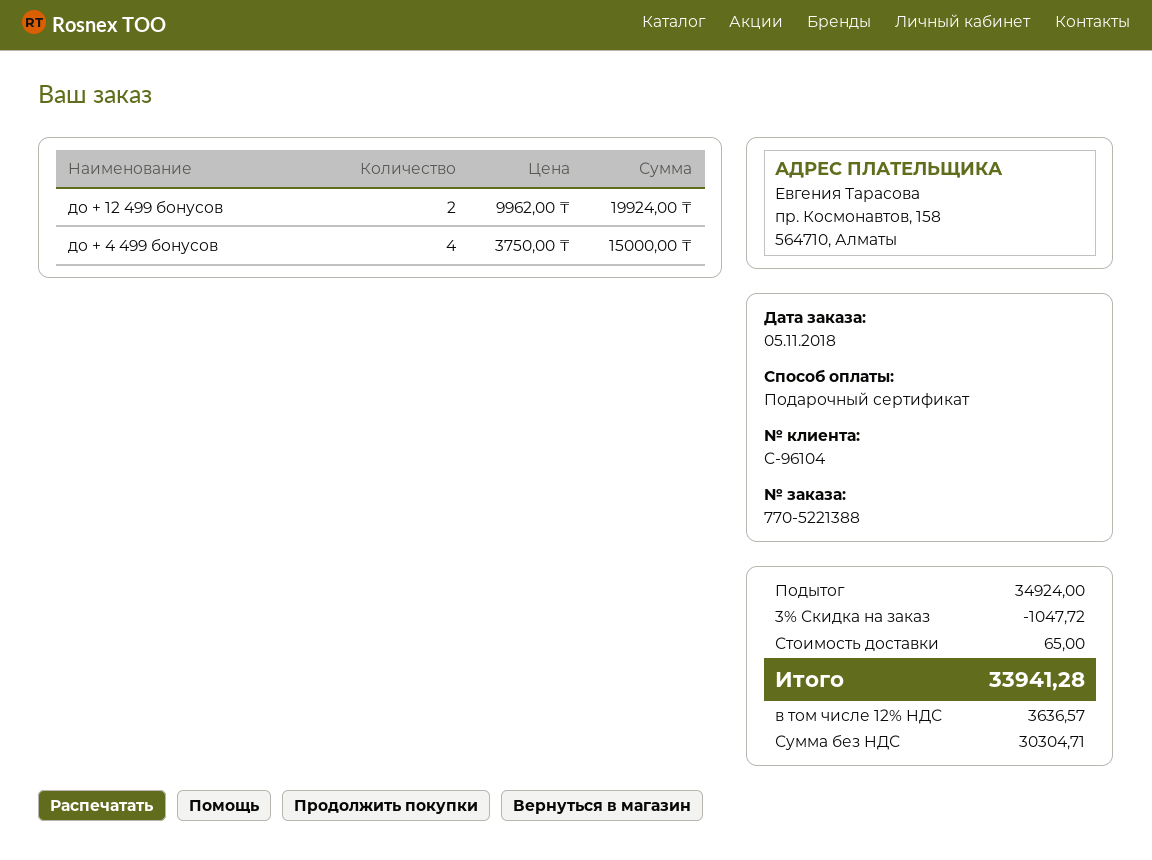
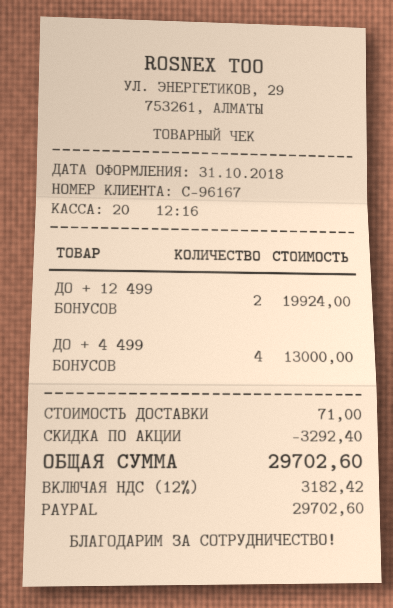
order date: 2018-11-05 -> 2018-10-31
customer number: C-96104 -> C-96167
payment method: gift card -> PayPal
до + 4 499 бонусов: 4 for 15000.00 -> 4 for 13000.00
discount: 1047.72 -> 3292.40
shipping: 65.00 -> 71.00
tax: 12% = 3636.57 -> 12% = 3182.42
total: 33941.28 -> 29702.60

